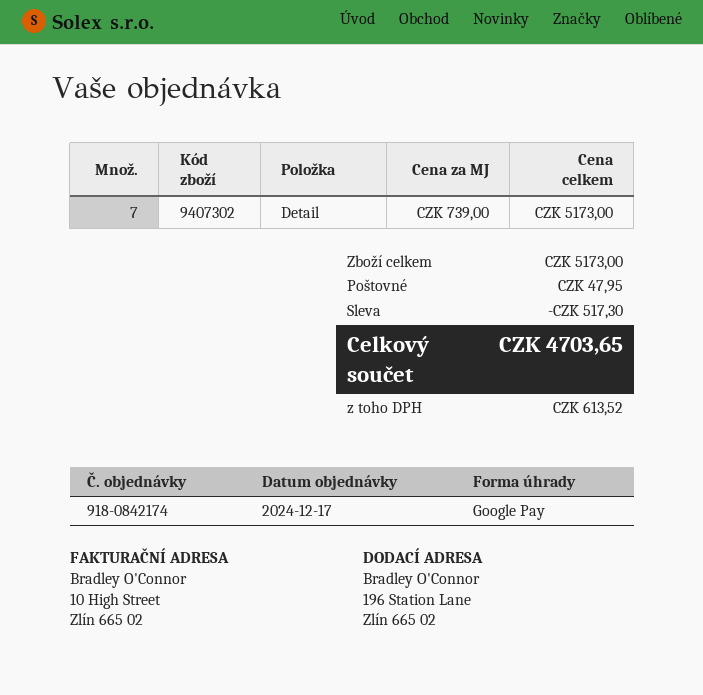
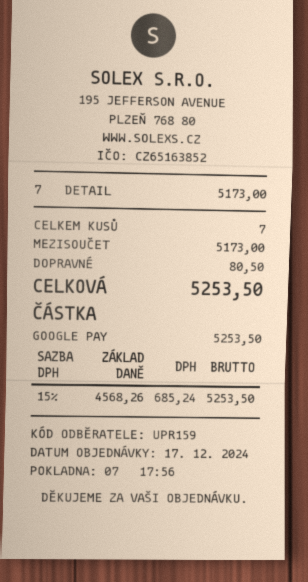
discount: 517.30 -> none
shipping: 47.95 -> 80.50
tax: 613.52 -> 685.24
total: 4703.65 -> 5253.50

